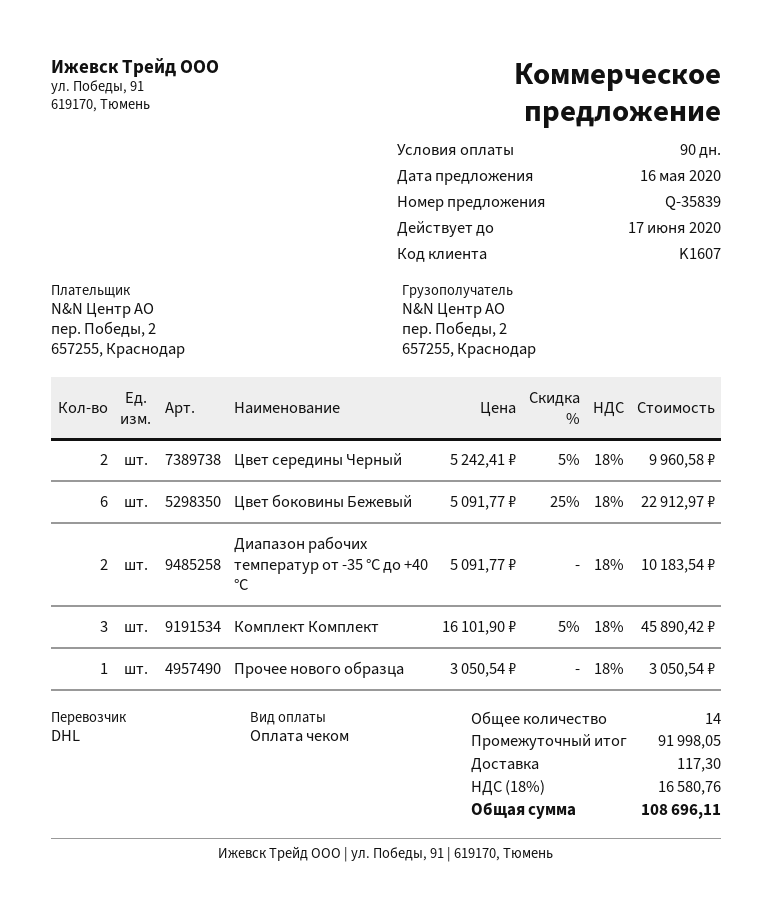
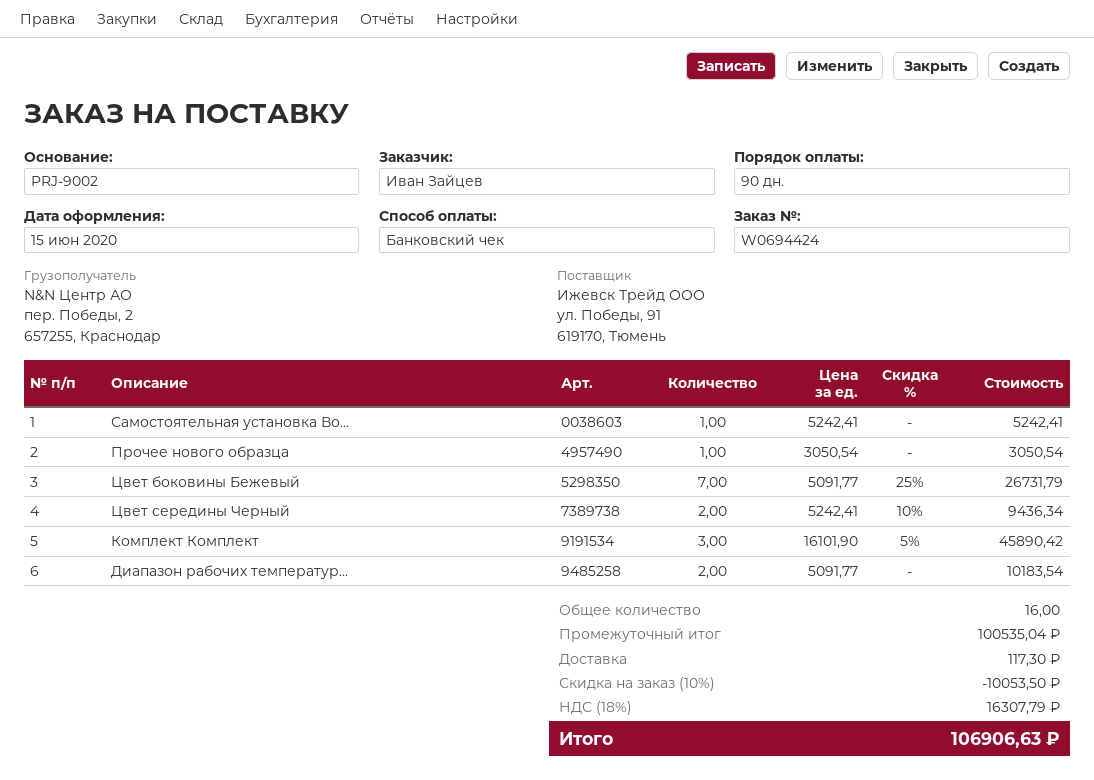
Цвет середины Черный: 2 x 5242.41 - 5% = 9960.58 -> 2 x 5242.41 - 10% = 9436.34
Цвет боковины Бежевый: 6 x 5091.77 - 25% = 22912.97 -> 7 x 5091.77 - 25% = 26731.79
Самостоятельная установка Во...: none -> 1 x 5242.41 = 5242.41
total quantity: 14 -> 16
subtotal: 91998.05 -> 100535.04
discount: none -> 10% = 10053.50
tax: 18% = 16580.76 -> 18% = 16307.79
total: 108696.11 -> 106906.63

